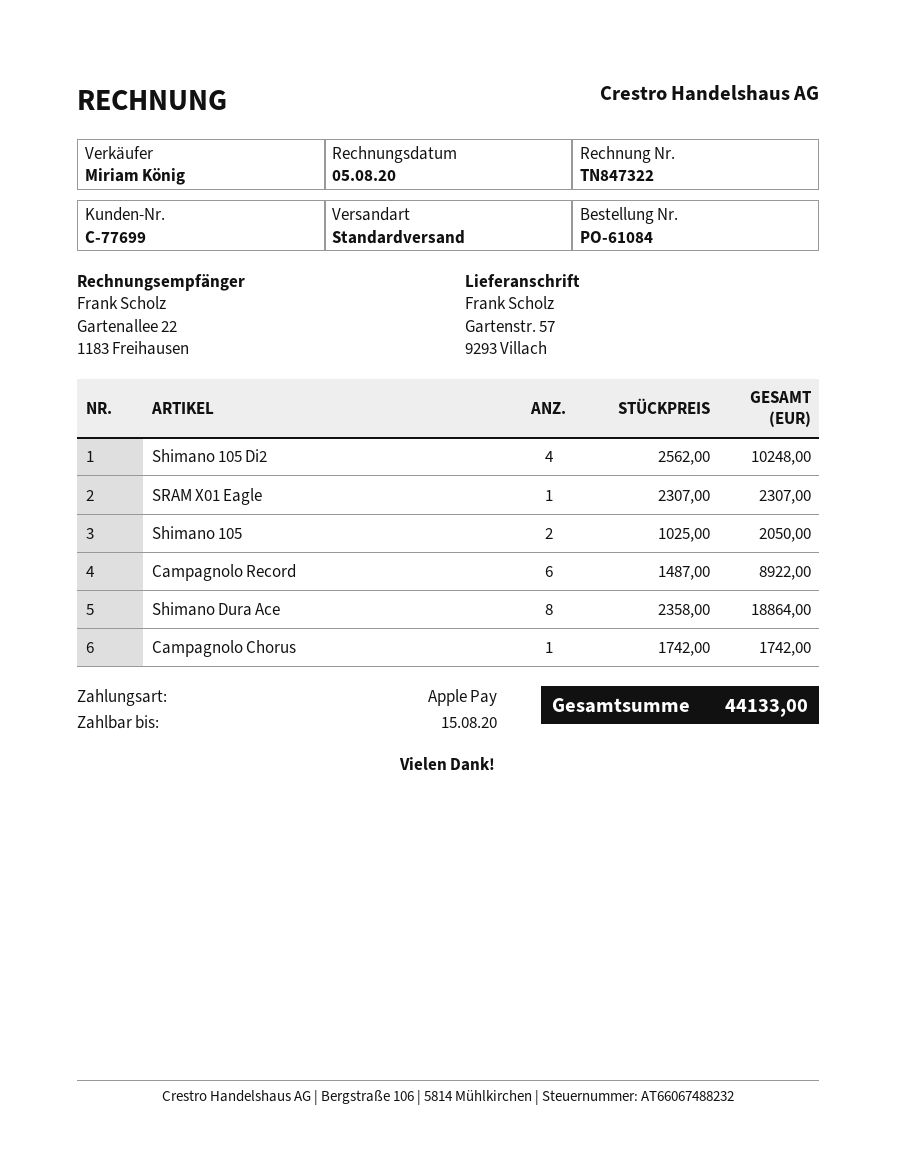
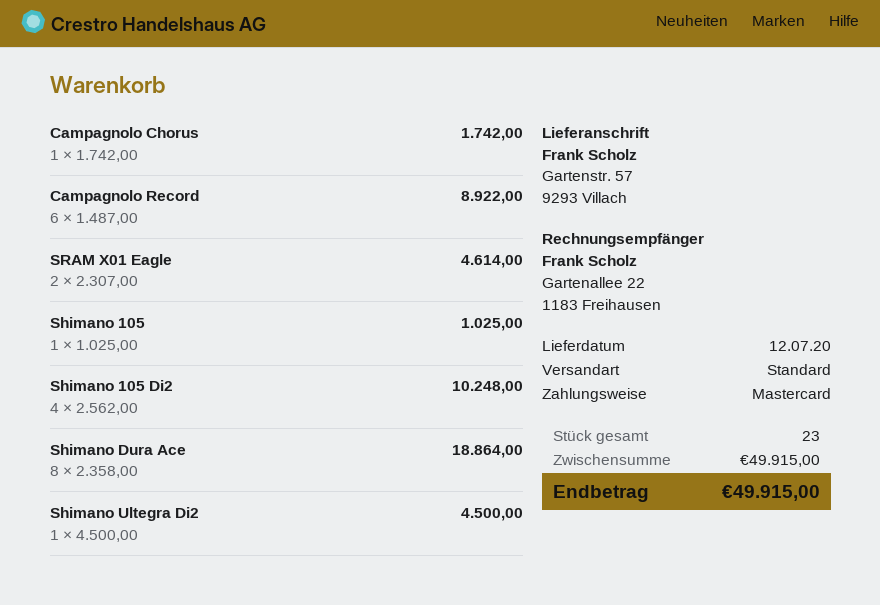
payment method: Apple Pay -> Mastercard
SRAM X01 Eagle: 1 x 2307.00 = 2307.00 -> 2 x 2307.00 = 4614.00
Shimano 105: 2 x 1025.00 = 2050.00 -> 1 x 1025.00 = 1025.00
Shimano Ultegra Di2: none -> 1 x 4500.00 = 4500.00
total: 44133.00 -> 49915.00

